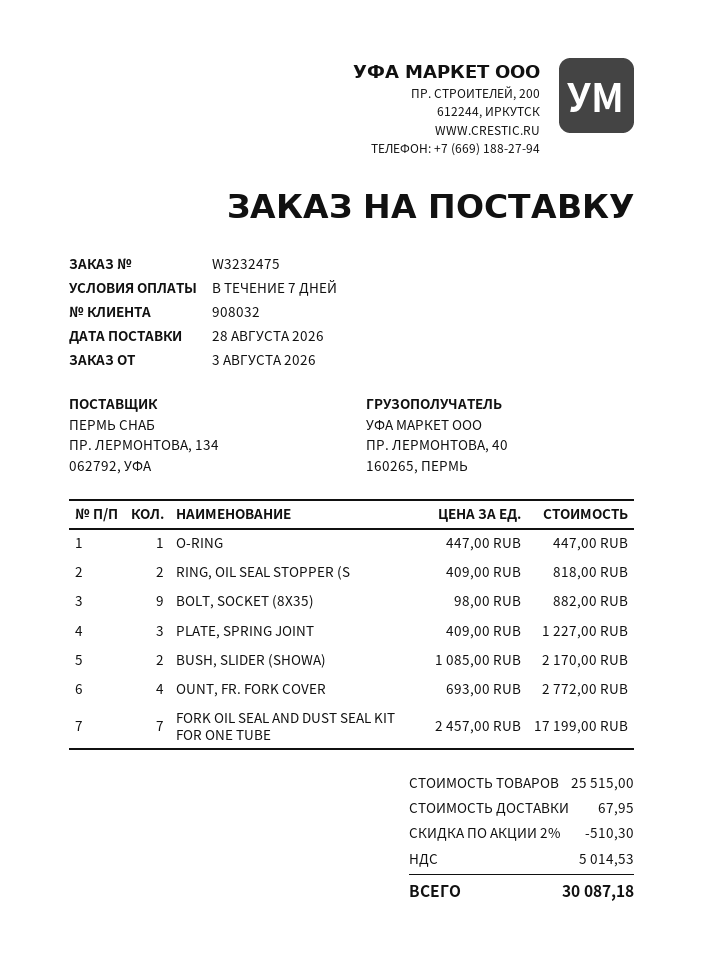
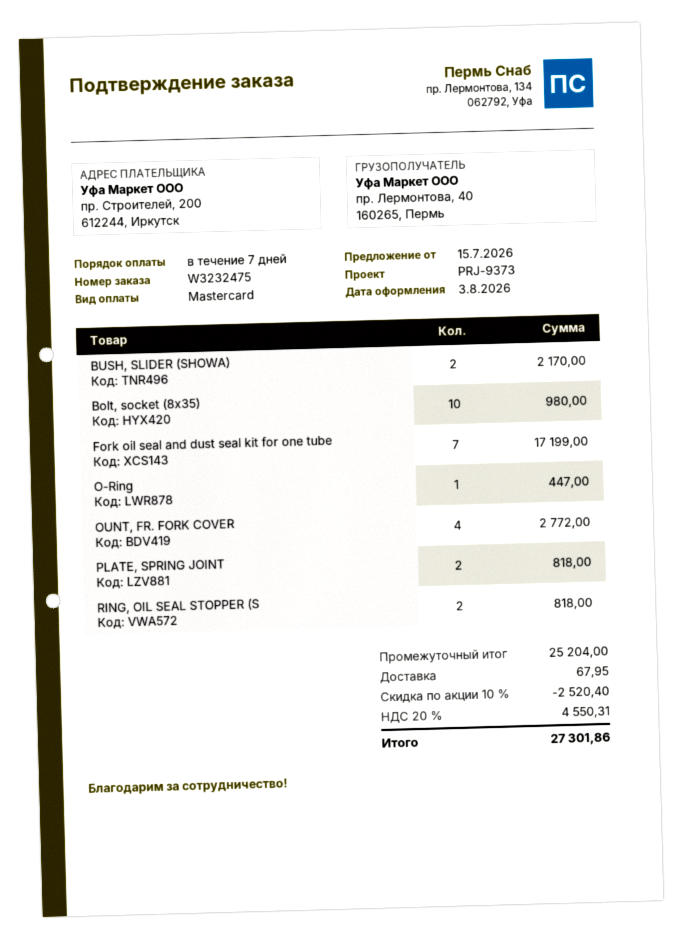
BOLT, SOCKET (8X35): 9 for 882.00 -> 10 for 980.00
PLATE, SPRING JOINT: 3 for 1227.00 -> 2 for 818.00
subtotal: 25515.00 -> 25204.00
discount: 2% = 510.30 -> 10% = 2520.40
tax: 5014.53 -> 4550.31
total: 30087.18 -> 27301.86

